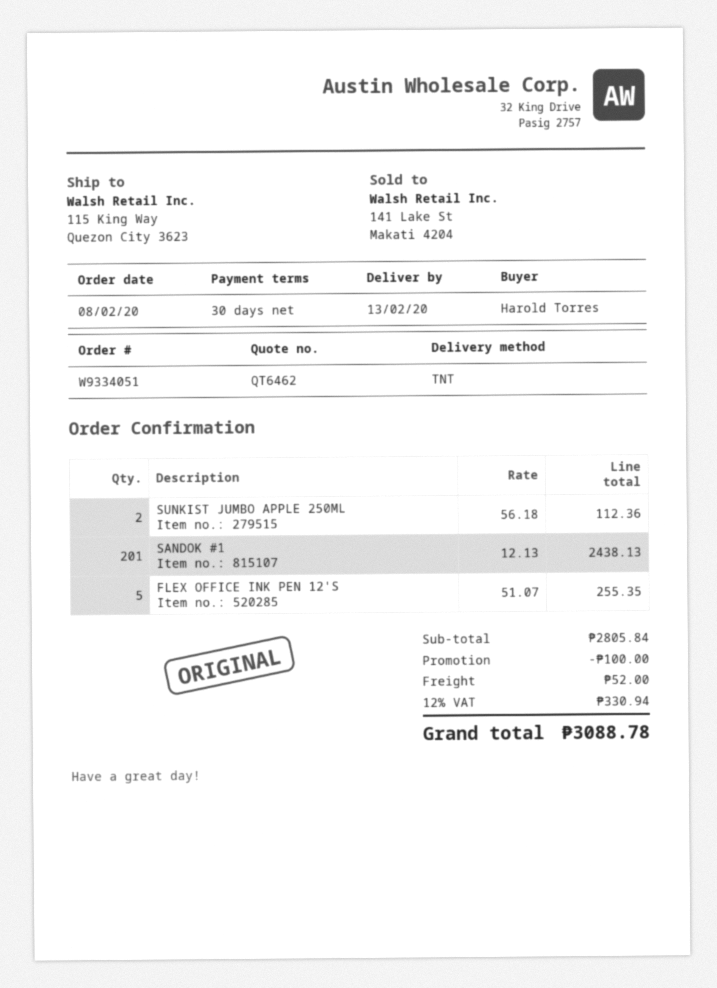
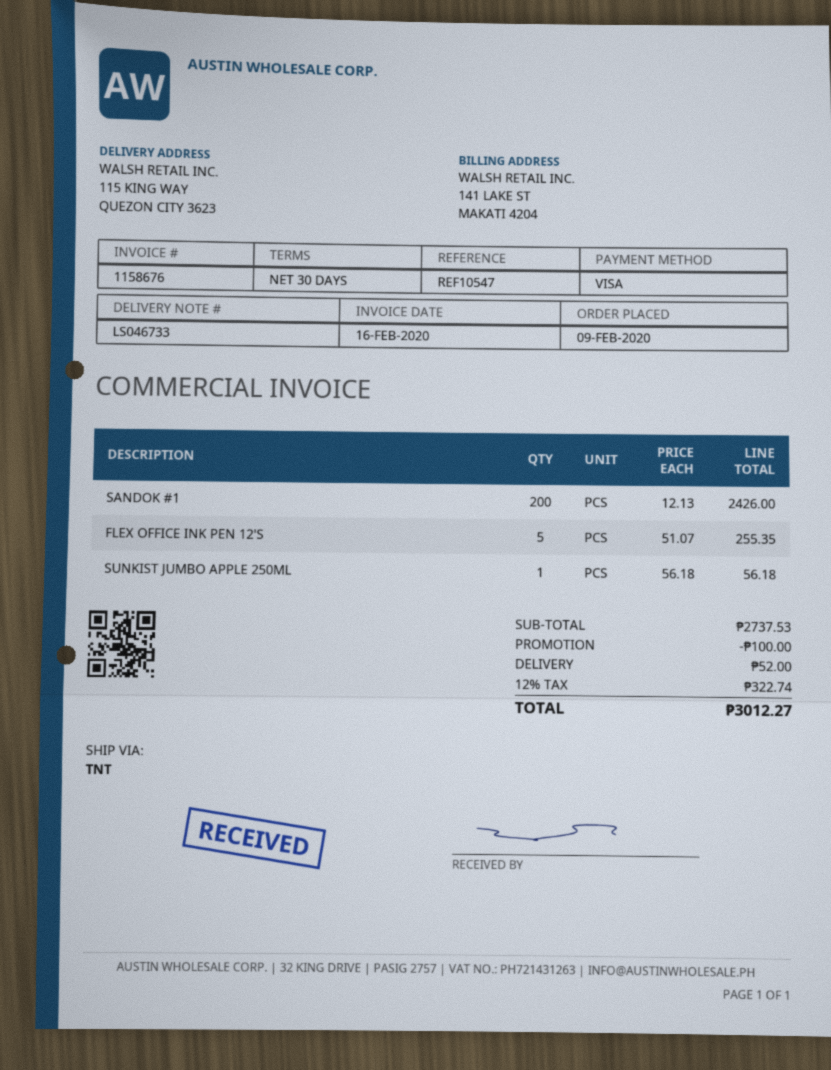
order date: 2020-02-08 -> 2020-02-09
SUNKIST JUMBO APPLE 250ML: 2 x 56.18 = 112.36 -> 1 x 56.18 = 56.18
SANDOK #1: 201 x 12.13 = 2438.13 -> 200 x 12.13 = 2426.00
subtotal: 2805.84 -> 2737.53
tax: 12% = 330.94 -> 12% = 322.74
total: 3088.78 -> 3012.27

